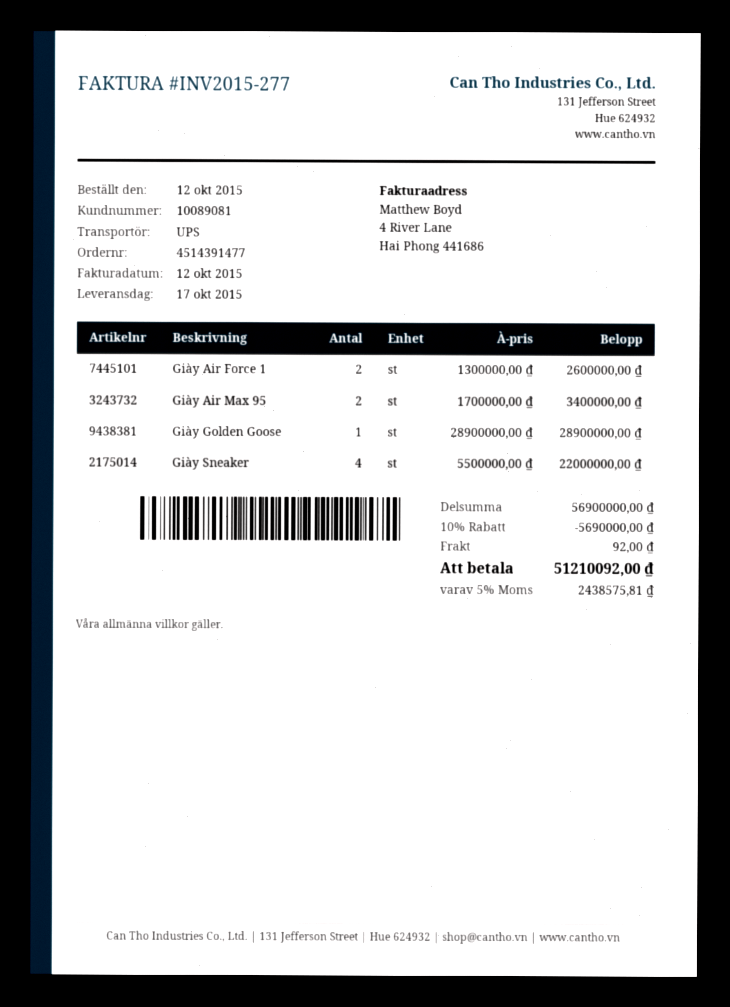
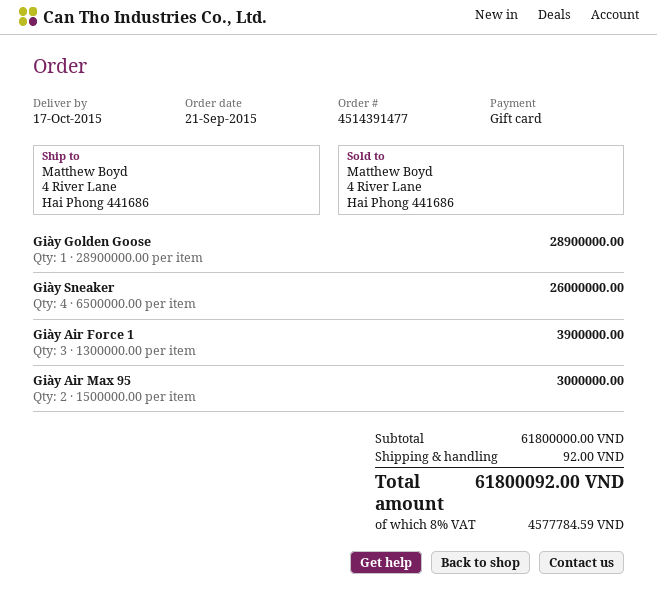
order date: 2015-10-12 -> 2015-09-21
Giày Air Force 1: 2 x 1300000.00 = 2600000.00 -> 3 x 1300000.00 = 3900000.00
Giày Air Max 95: 2 x 1700000.00 = 3400000.00 -> 2 x 1500000.00 = 3000000.00
Giày Sneaker: 4 x 5500000.00 = 22000000.00 -> 4 x 6500000.00 = 26000000.00
subtotal: 56900000.00 -> 61800000.00
discount: 10% = 5690000.00 -> none
tax: 5% = 2438575.81 -> 8% = 4577784.59
total: 51210092.00 -> 61800092.00

